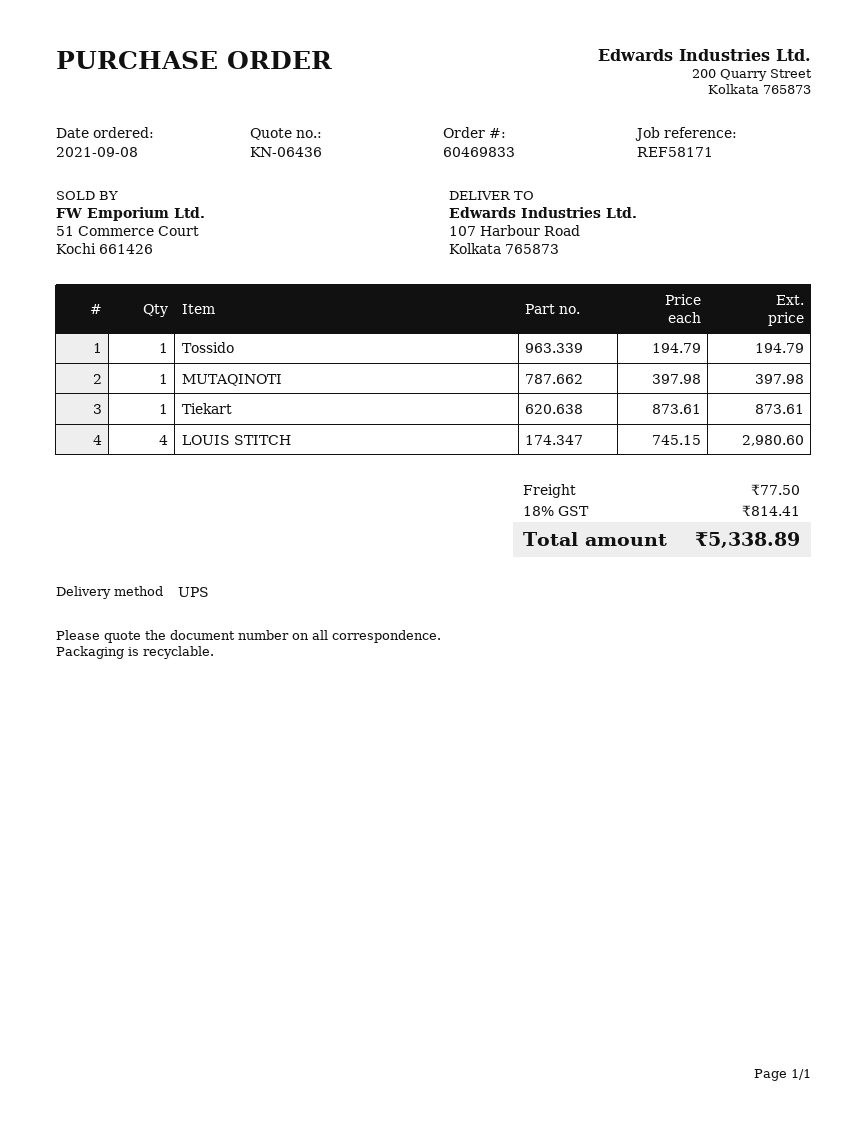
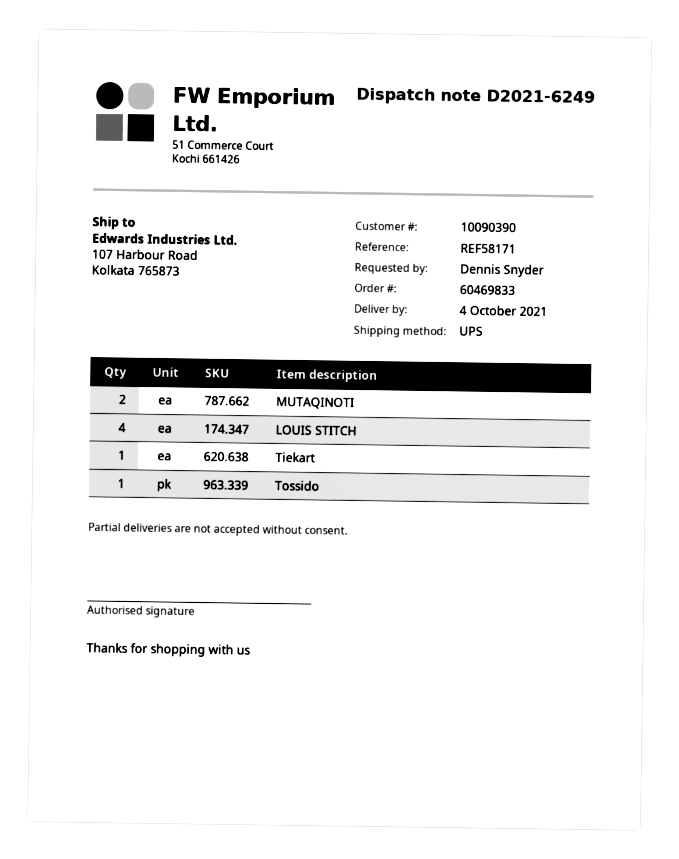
MUTAQINOTI: 1 -> 2

